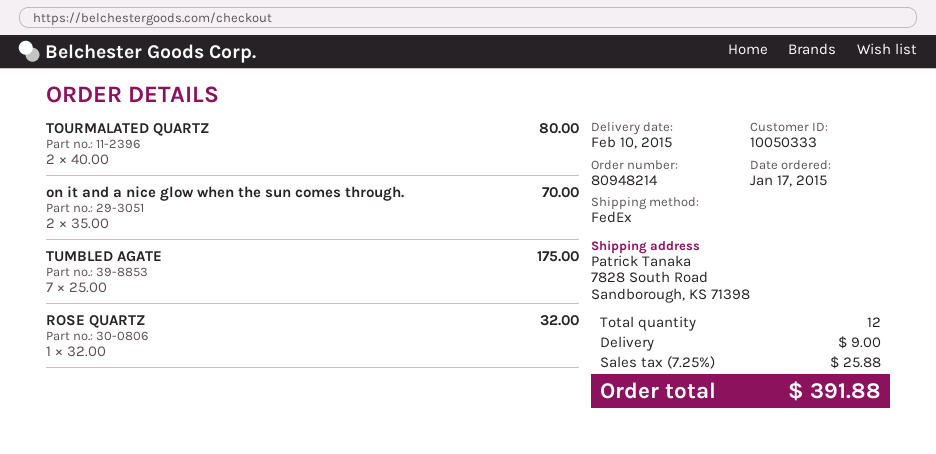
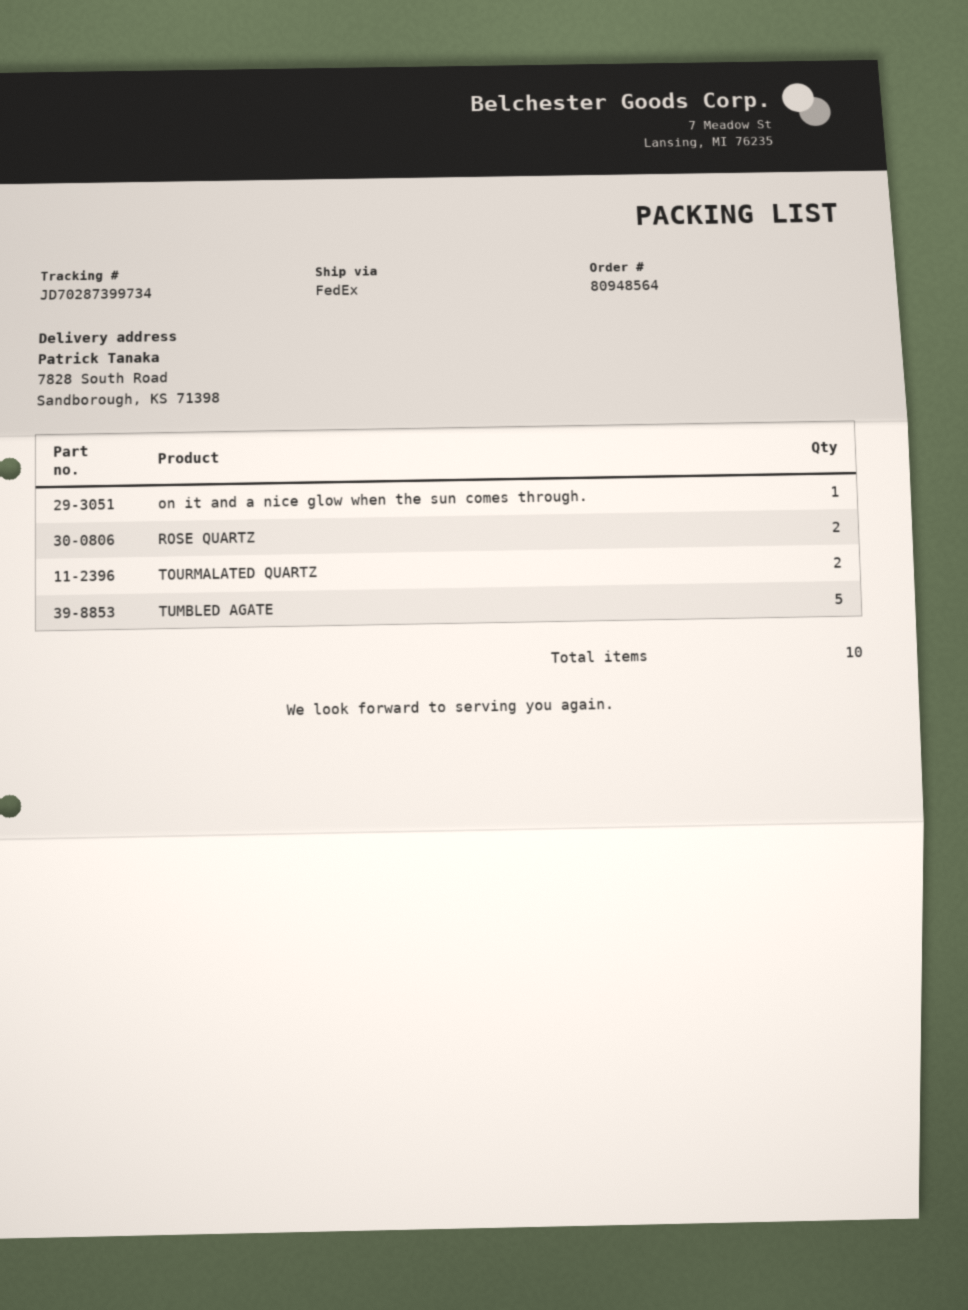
order number: 80948214 -> 80948564
on it and a nice glow when the sun comes through.: 2 -> 1
TUMBLED AGATE: 7 -> 5
ROSE QUARTZ: 1 -> 2
total quantity: 12 -> 10

